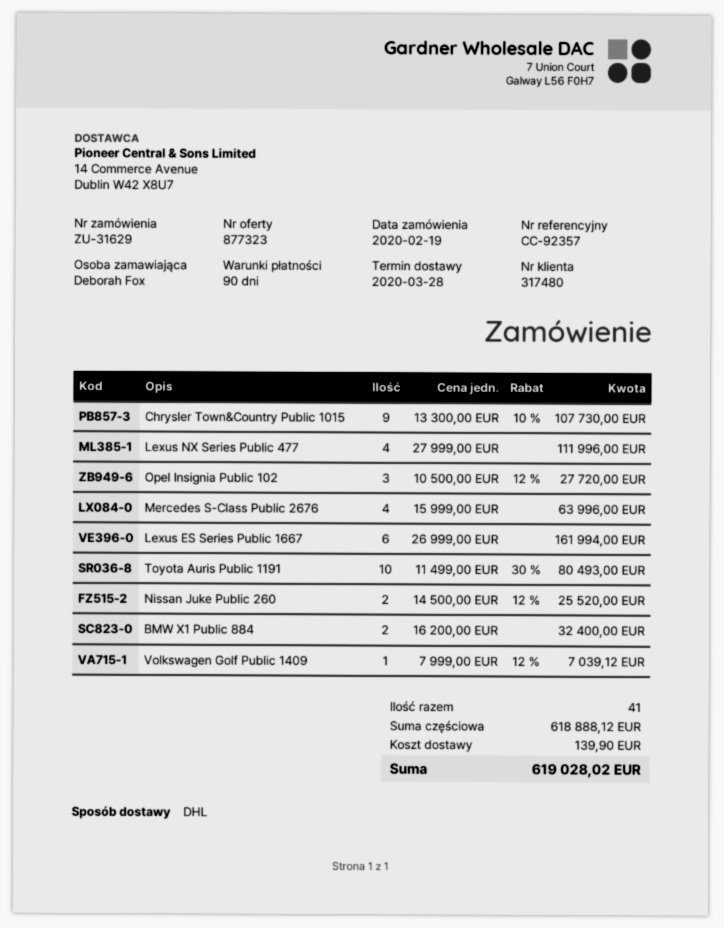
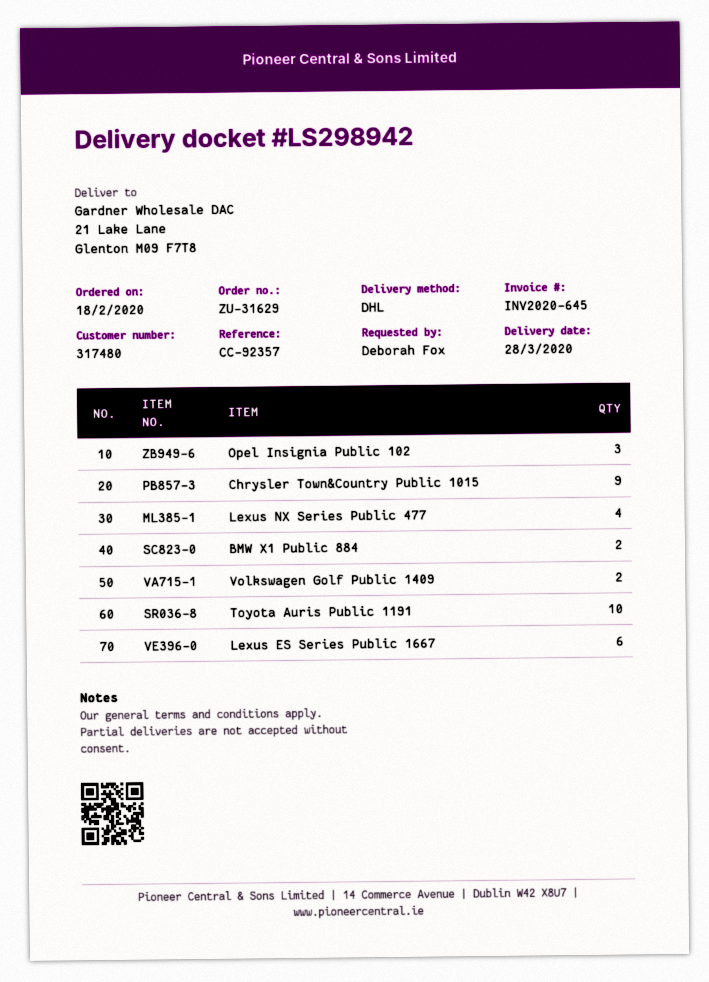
order date: 2020-02-19 -> 2020-02-18
Mercedes S-Class Public 2676: 4 -> none
Nissan Juke Public 260: 2 -> none
Volkswagen Golf Public 1409: 1 -> 2

